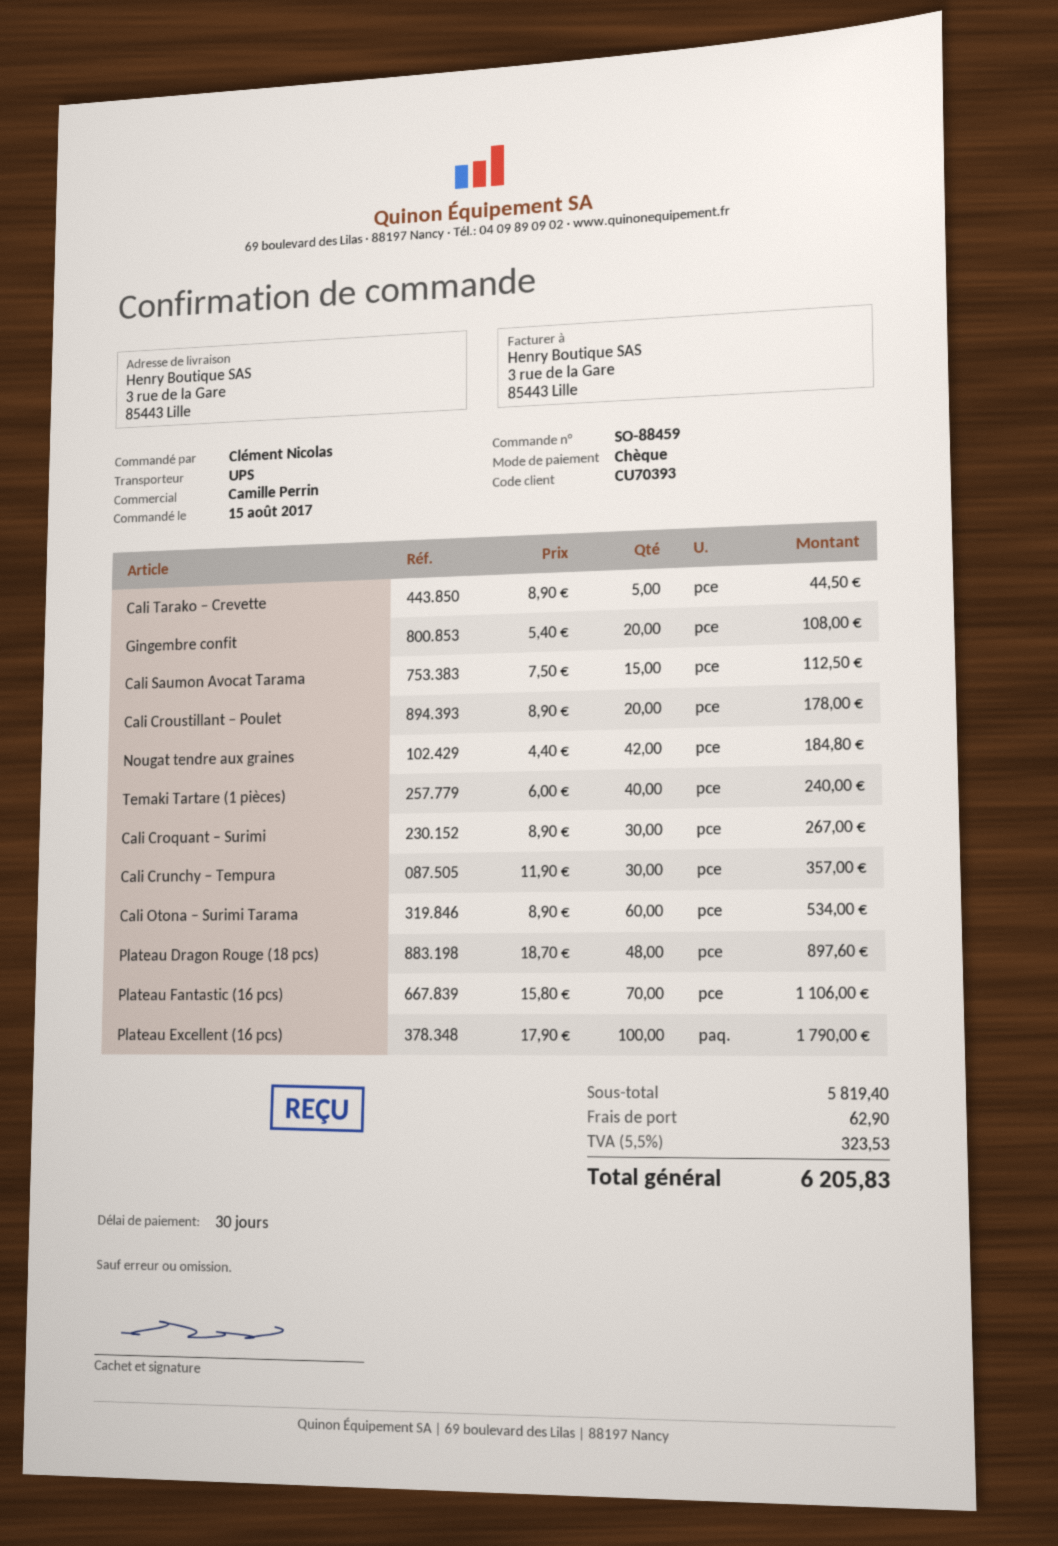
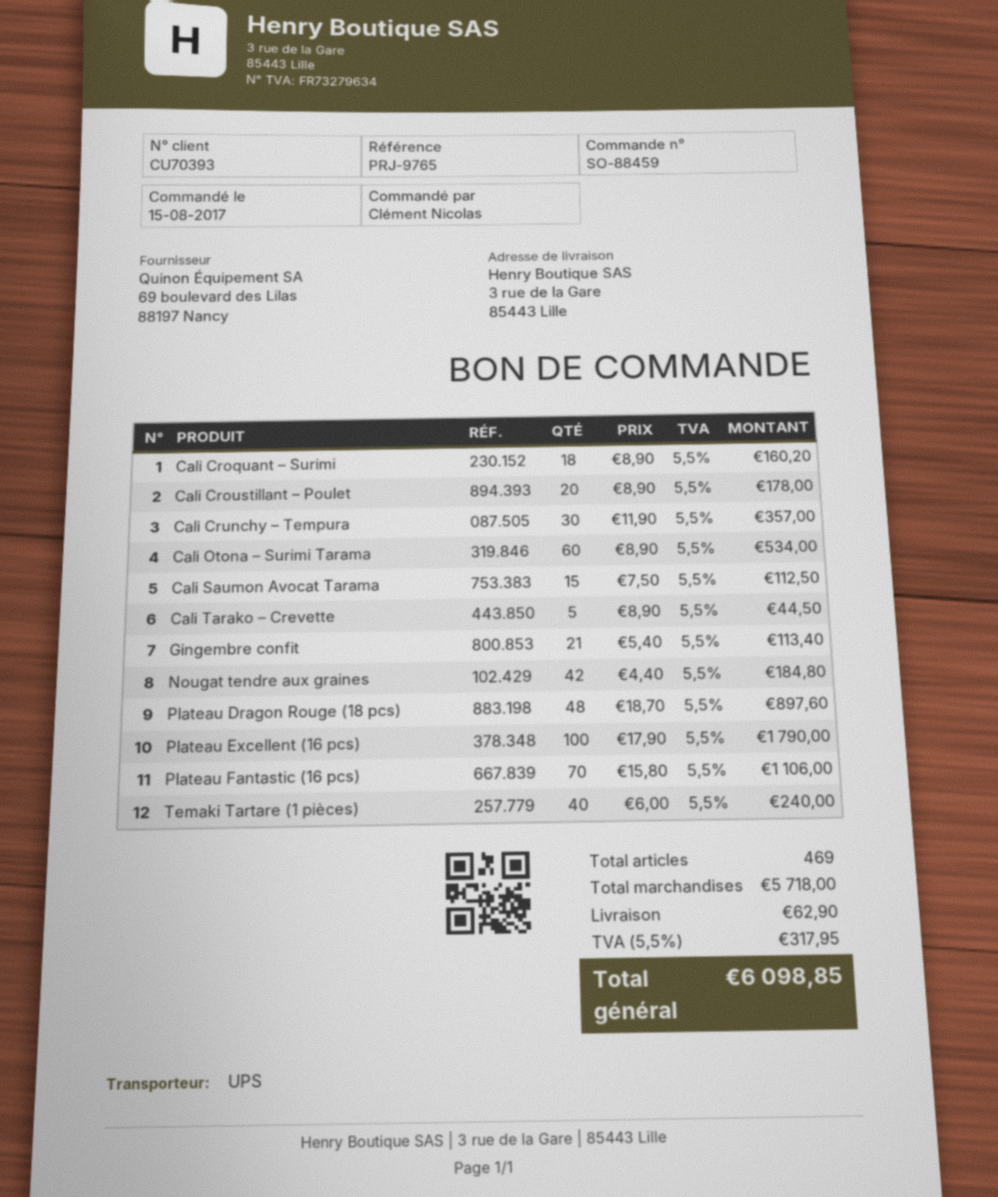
Gingembre confit: 20 x 5.40 = 108.00 -> 21 x 5.40 = 113.40
Cali Croquant – Surimi: 30 x 8.90 = 267.00 -> 18 x 8.90 = 160.20
subtotal: 5819.40 -> 5718.00
tax: 5.5% = 323.53 -> 5.5% = 317.95
total: 6205.83 -> 6098.85

